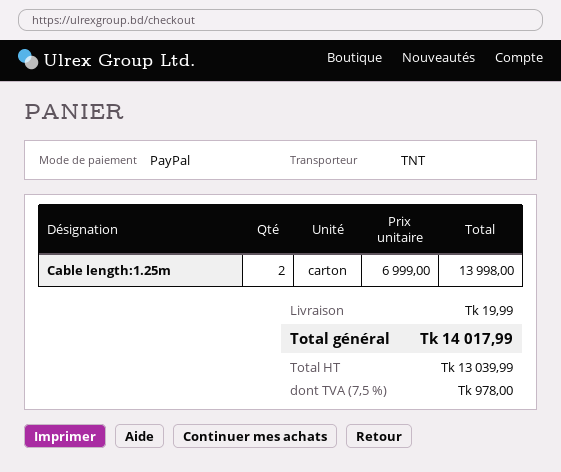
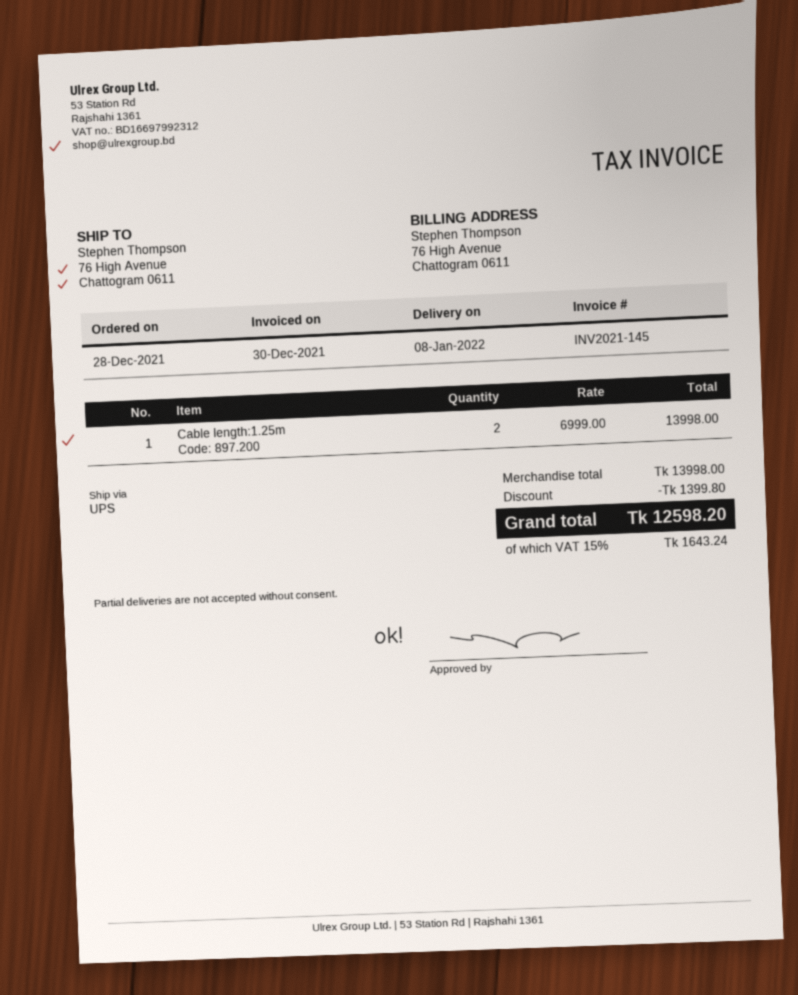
shipping method: TNT -> UPS
discount: none -> 1399.80
shipping: 19.99 -> none
tax: 7.5% = 978.00 -> 15% = 1643.24
total: 14017.99 -> 12598.20

